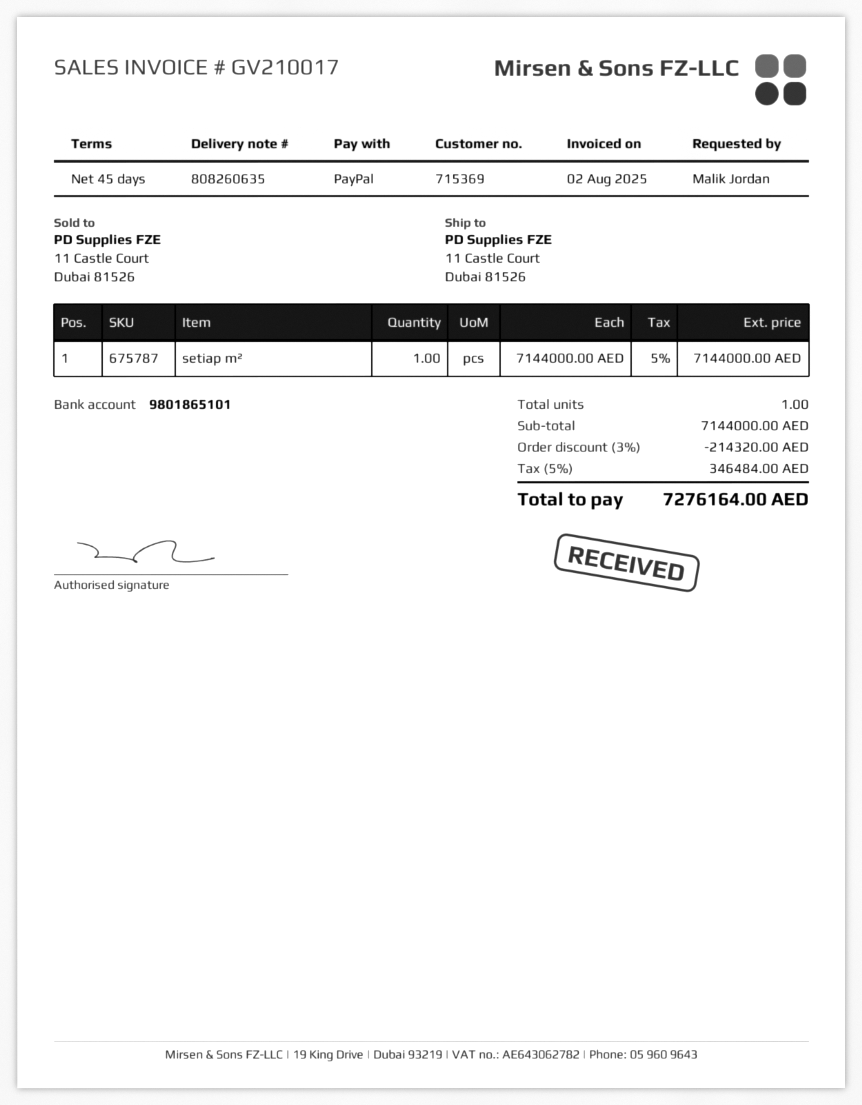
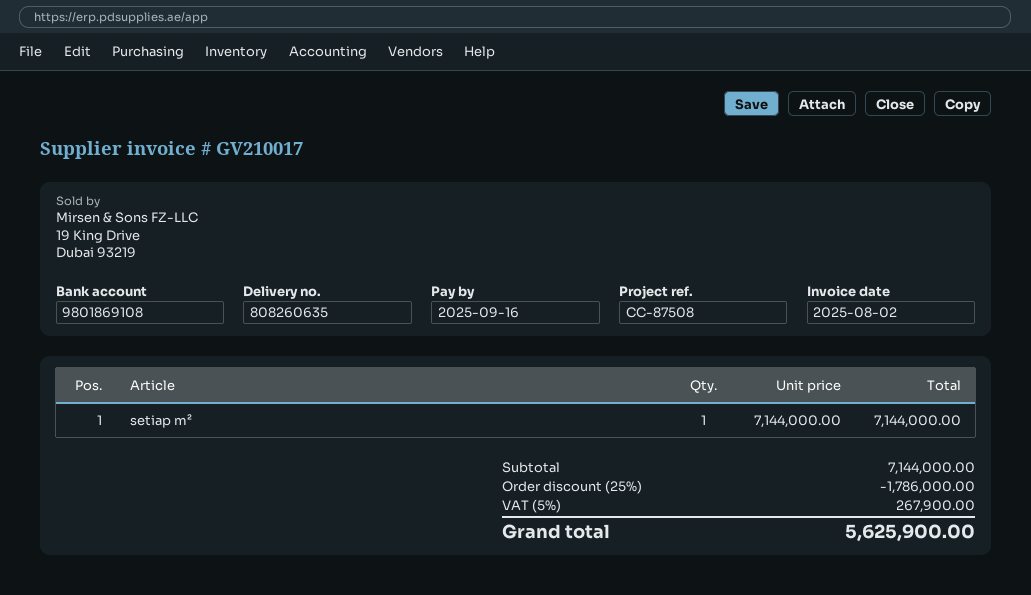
bank account: 9801865101 -> 9801869108
discount: 3% = 214320.00 -> 25% = 1786000.00
tax: 5% = 346484.00 -> 5% = 267900.00
total: 7276164.00 -> 5625900.00

